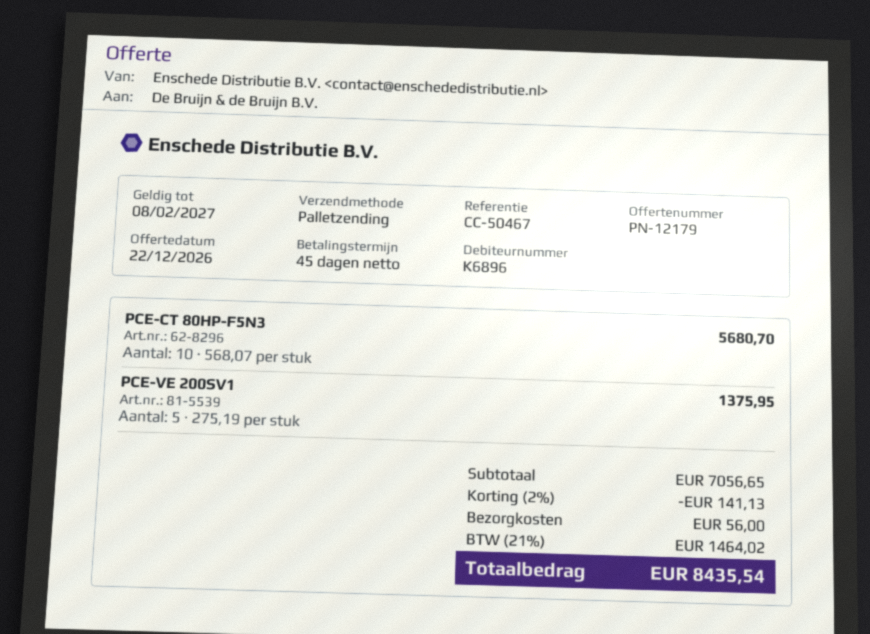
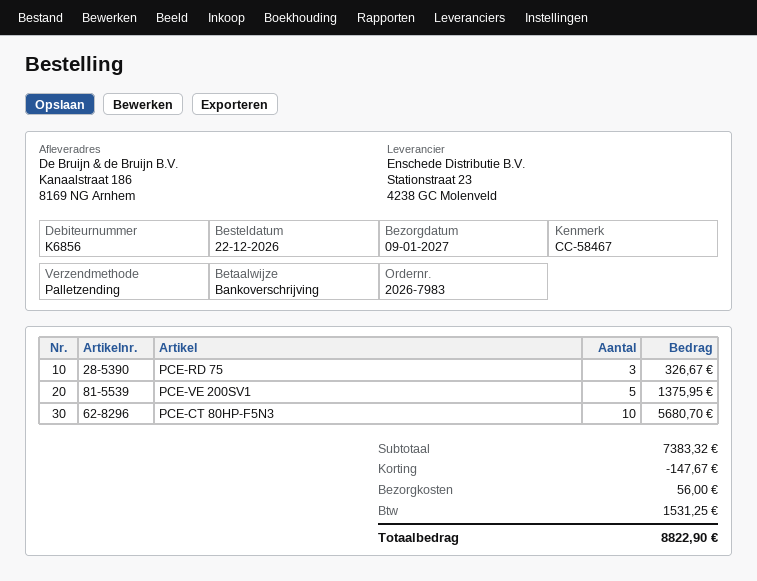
customer number: K6896 -> K6856
reference: CC-50467 -> CC-58467
PCE-RD 75: none -> 3 for 326.67
subtotal: 7056.65 -> 7383.32
discount: 141.13 -> 147.67
tax: 1464.02 -> 1531.25
total: 8435.54 -> 8822.90

